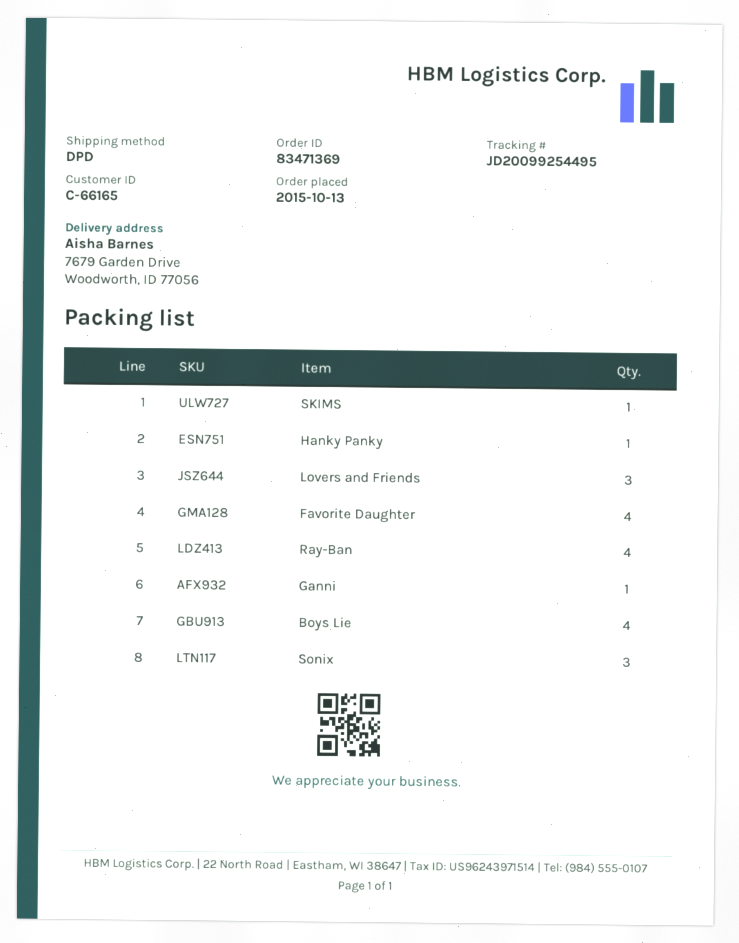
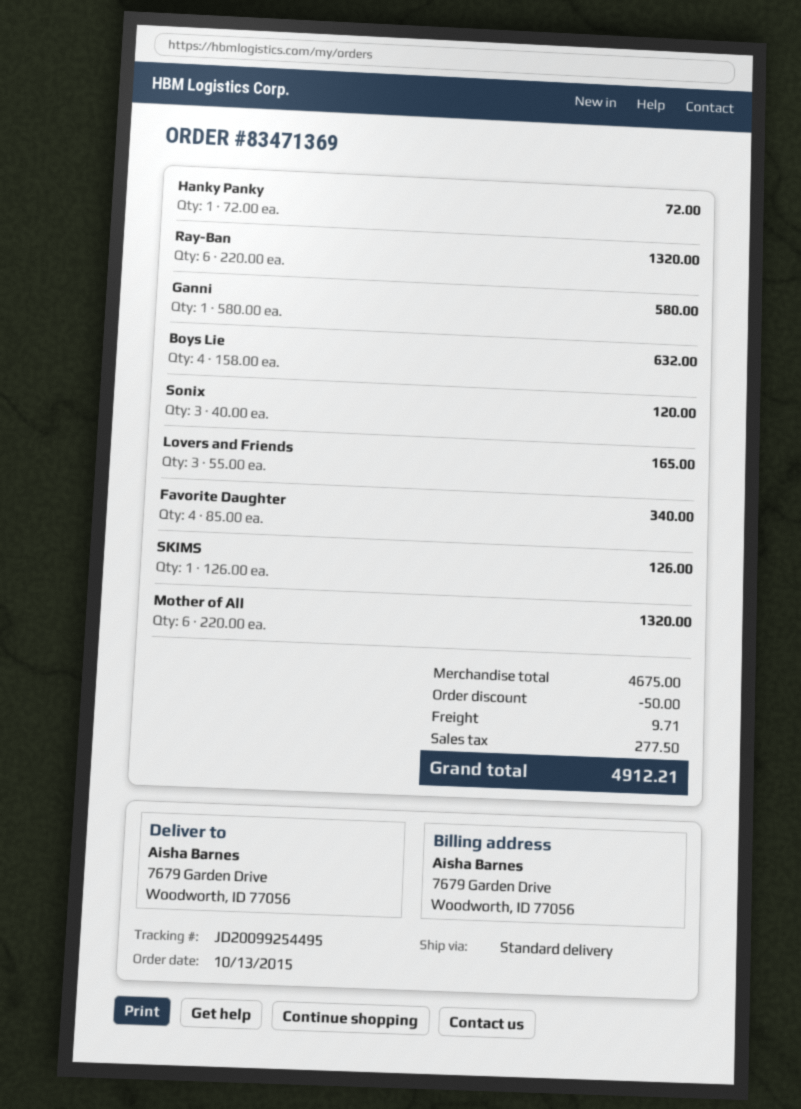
shipping method: DPD -> standard
Ray-Ban: 4 -> 6
Mother of All: none -> 6

